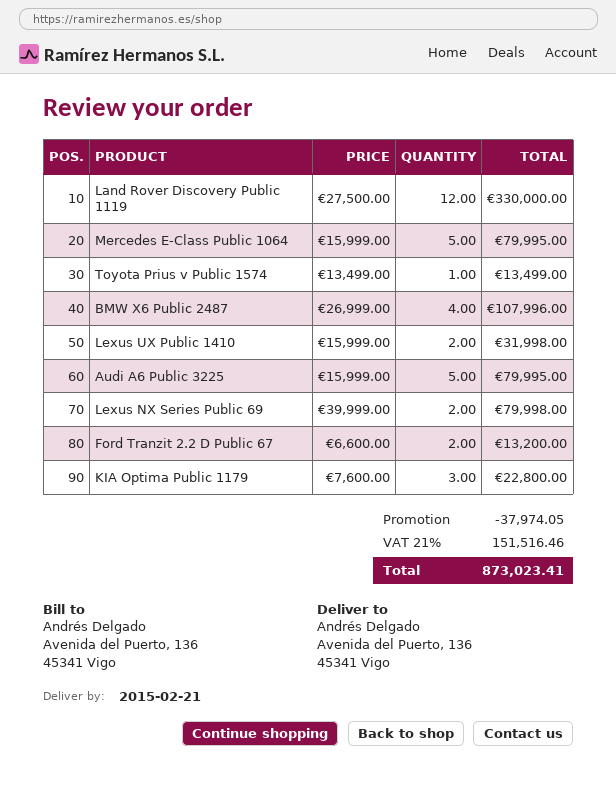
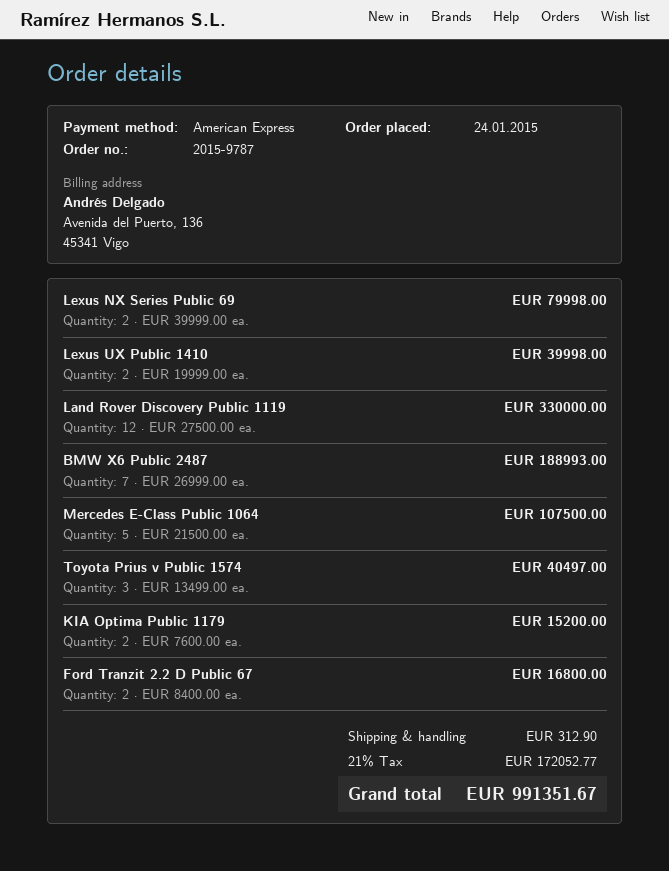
Mercedes E-Class Public 1064: 5 x 15999.00 = 79995.00 -> 5 x 21500.00 = 107500.00
Toyota Prius v Public 1574: 1 x 13499.00 = 13499.00 -> 3 x 13499.00 = 40497.00
BMW X6 Public 2487: 4 x 26999.00 = 107996.00 -> 7 x 26999.00 = 188993.00
Lexus UX Public 1410: 2 x 15999.00 = 31998.00 -> 2 x 19999.00 = 39998.00
Audi A6 Public 3225: 5 x 15999.00 = 79995.00 -> none
Ford Tranzit 2.2 D Public 67: 2 x 6600.00 = 13200.00 -> 2 x 8400.00 = 16800.00
KIA Optima Public 1179: 3 x 7600.00 = 22800.00 -> 2 x 7600.00 = 15200.00
discount: 37974.05 -> none
shipping: none -> 312.90
tax: 21% = 151516.46 -> 21% = 172052.77
total: 873023.41 -> 991351.67

